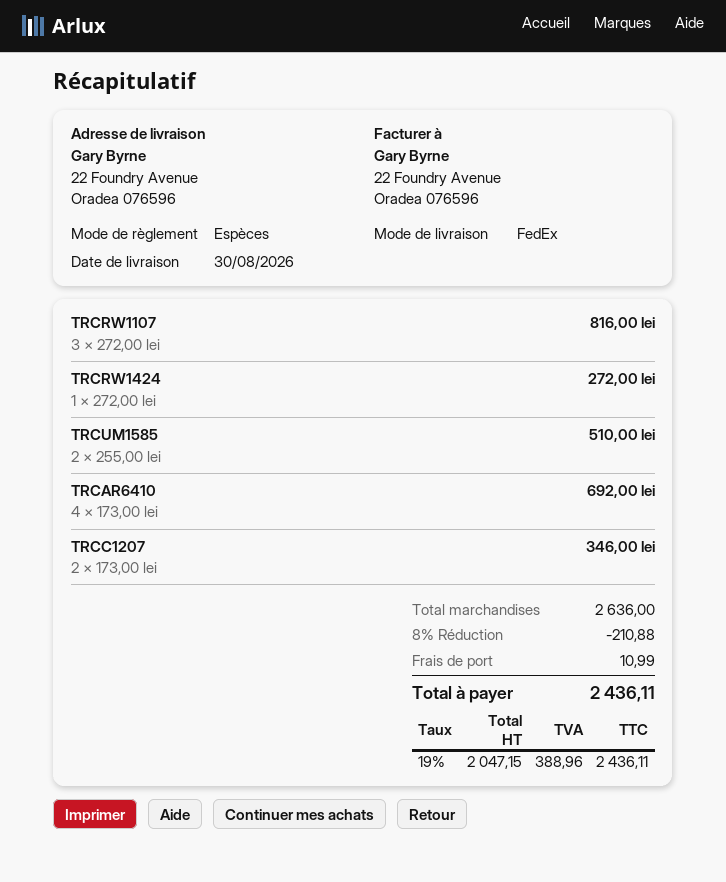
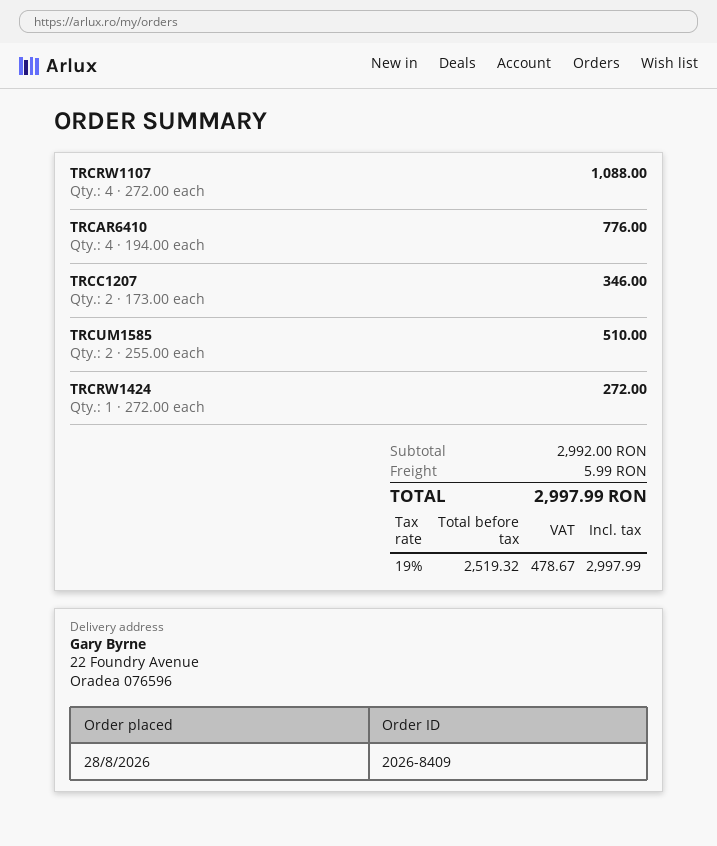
TRCRW1107: 3 x 272.00 = 816.00 -> 4 x 272.00 = 1088.00
TRCAR6410: 4 x 173.00 = 692.00 -> 4 x 194.00 = 776.00
subtotal: 2636.00 -> 2992.00
discount: 8% = 210.88 -> none
shipping: 10.99 -> 5.99
net: 2047.15 -> 2519.32
tax: 19% = 388.96 -> 19% = 478.67
total: 2436.11 -> 2997.99

